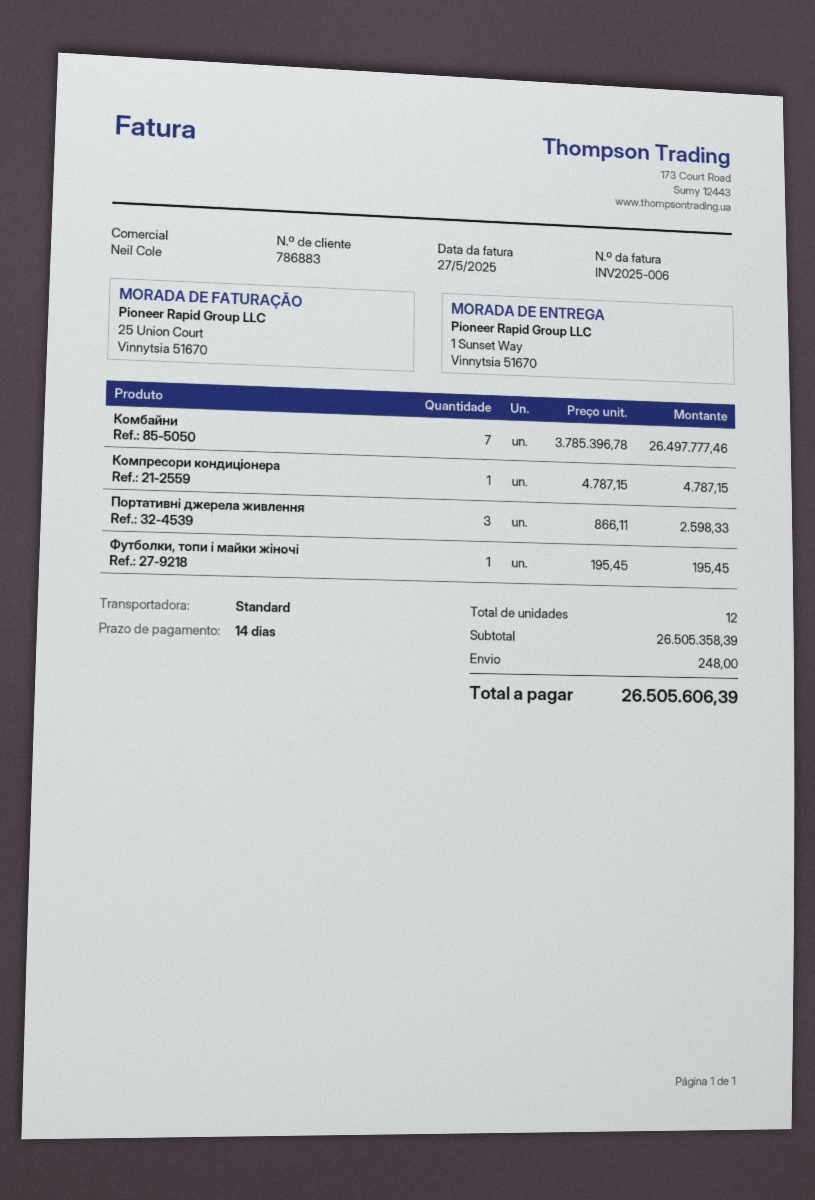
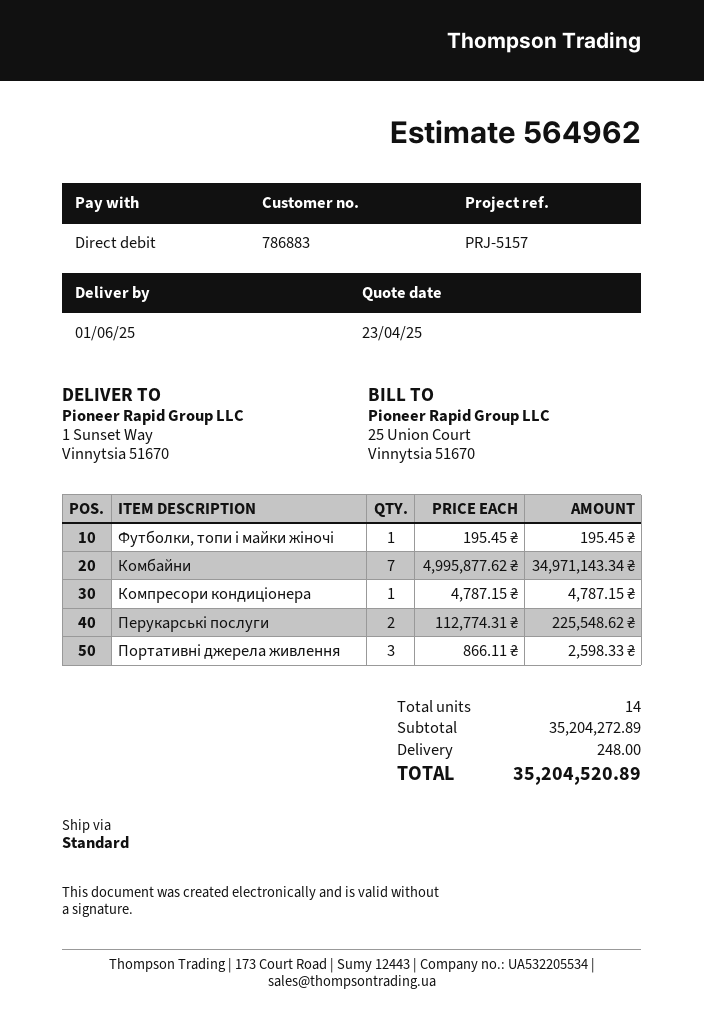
Комбайни: 7 x 3785396.78 = 26497777.46 -> 7 x 4995877.62 = 34971143.34
Перукарські послуги: none -> 2 x 112774.31 = 225548.62
total quantity: 12 -> 14
subtotal: 26505358.39 -> 35204272.89
total: 26505606.39 -> 35204520.89

